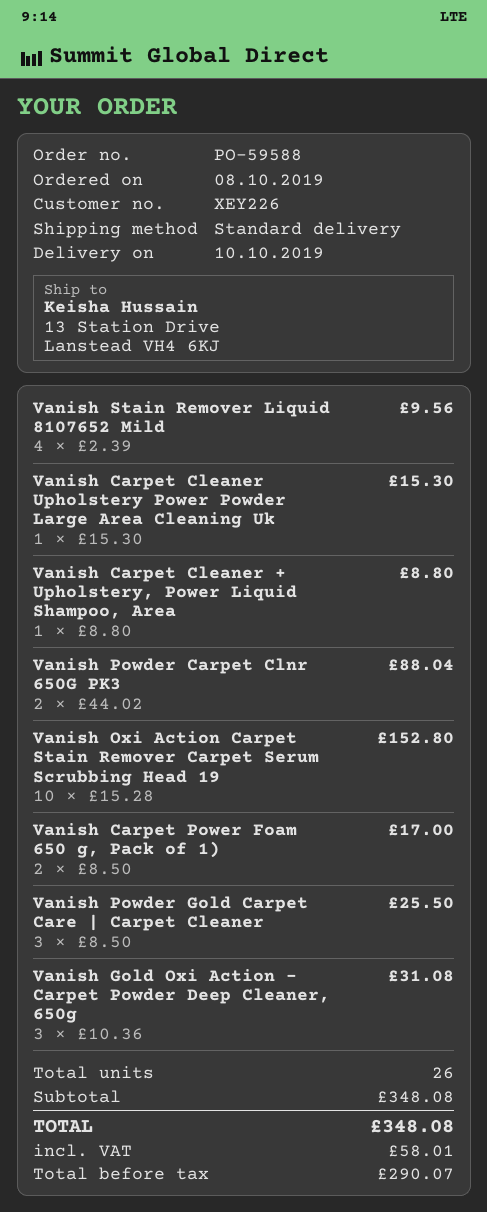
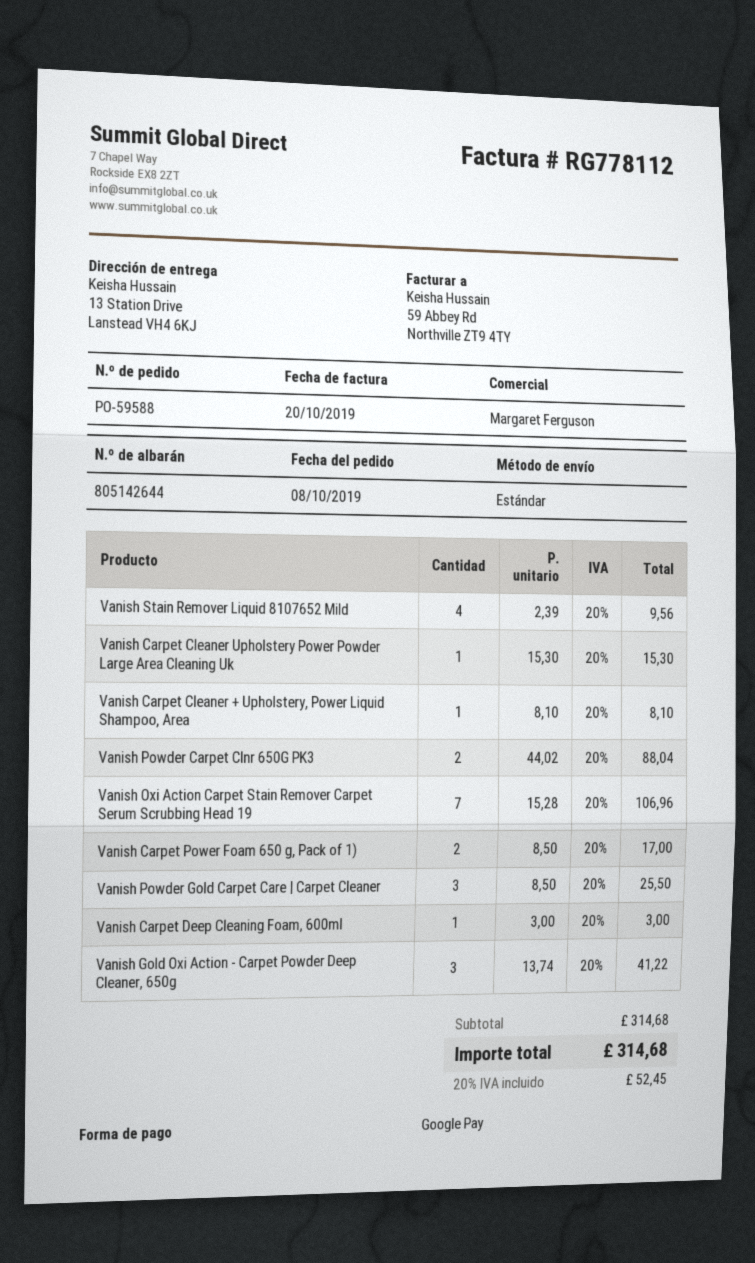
Vanish Carpet Cleaner + Upholstery, Power Liquid Shampoo, Area: 1 x 8.80 = 8.80 -> 1 x 8.10 = 8.10
Vanish Oxi Action Carpet Stain Remover Carpet Serum Scrubbing Head 19: 10 x 15.28 = 152.80 -> 7 x 15.28 = 106.96
Vanish Gold Oxi Action - Carpet Powder Deep Cleaner, 650g: 3 x 10.36 = 31.08 -> 3 x 13.74 = 41.22
Vanish Carpet Deep Cleaning Foam, 600ml: none -> 1 x 3.00 = 3.00
subtotal: 348.08 -> 314.68
tax: 58.01 -> 52.45
total: 348.08 -> 314.68

